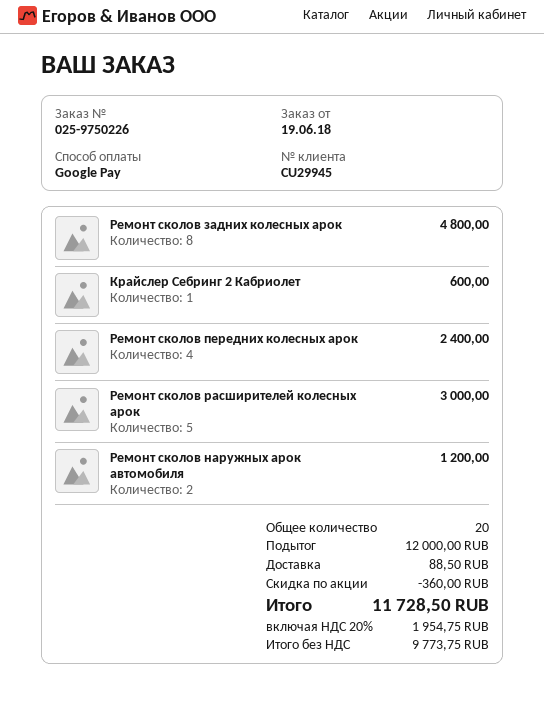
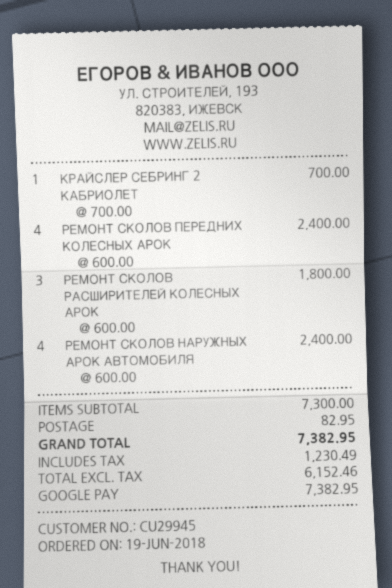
Ремонт сколов задних колесных арок: 8 for 4800.00 -> none
Крайслер Себринг 2 Кабриолет: 1 for 600.00 -> 1 for 700.00
Ремонт сколов расширителей колесных арок: 5 for 3000.00 -> 3 for 1800.00
Ремонт сколов наружных арок автомобиля: 2 for 1200.00 -> 4 for 2400.00
subtotal: 12000.00 -> 7300.00
discount: 360.00 -> none
shipping: 88.50 -> 82.95
net: 9773.75 -> 6152.46
tax: 1954.75 -> 1230.49
total: 11728.50 -> 7382.95

